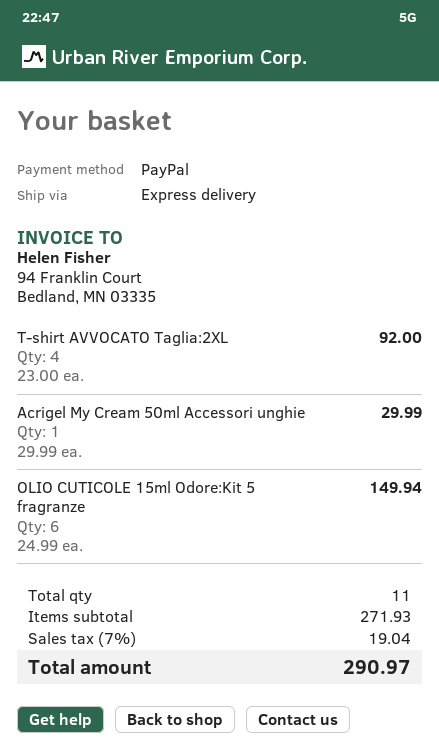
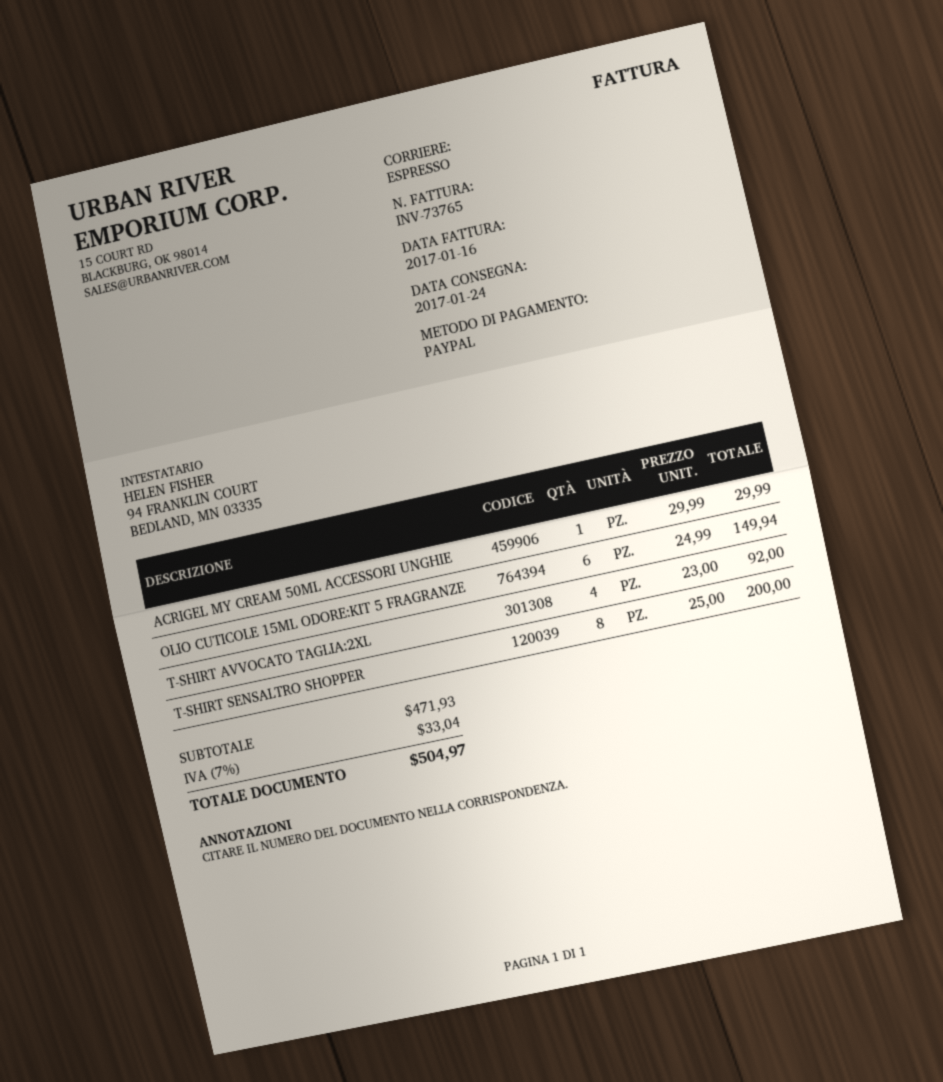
T-SHIRT SENSALTRO SHOPPER: none -> 8 x 25.00 = 200.00
subtotal: 271.93 -> 471.93
tax: 7% = 19.04 -> 7% = 33.04
total: 290.97 -> 504.97

